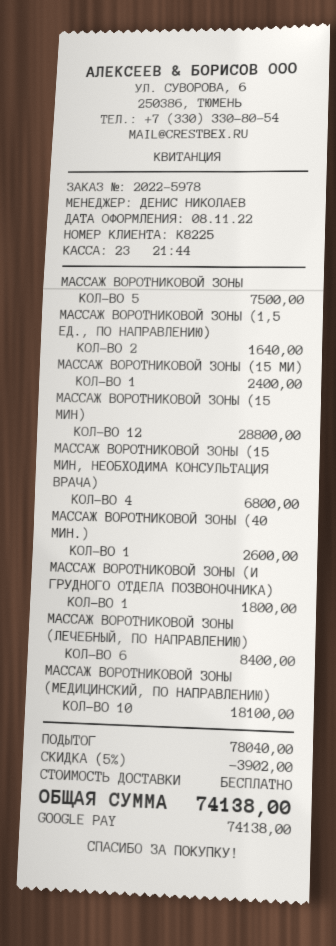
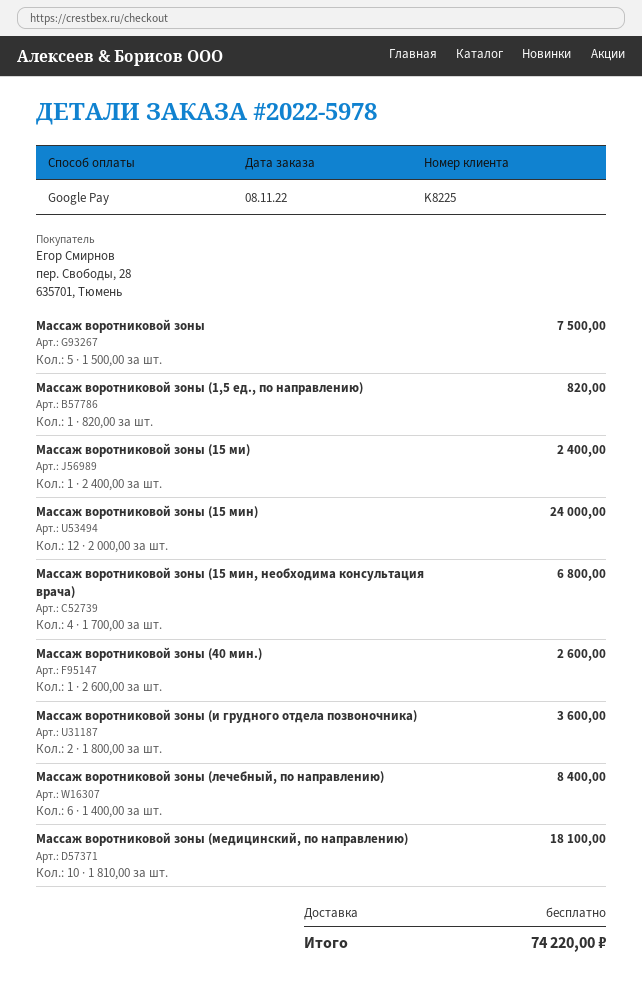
МАССАЖ ВОРОТНИКОВОЙ ЗОНЫ (1,5 ЕД., ПО НАПРАВЛЕНИЮ): 2 for 1640.00 -> 1 for 820.00
МАССАЖ ВОРОТНИКОВОЙ ЗОНЫ (15 МИН): 12 for 28800.00 -> 12 for 24000.00
МАССАЖ ВОРОТНИКОВОЙ ЗОНЫ (И ГРУДНОГО ОТДЕЛА ПОЗВОНОЧНИКА): 1 for 1800.00 -> 2 for 3600.00
discount: 5% = 3902.00 -> none
total: 74138.00 -> 74220.00

